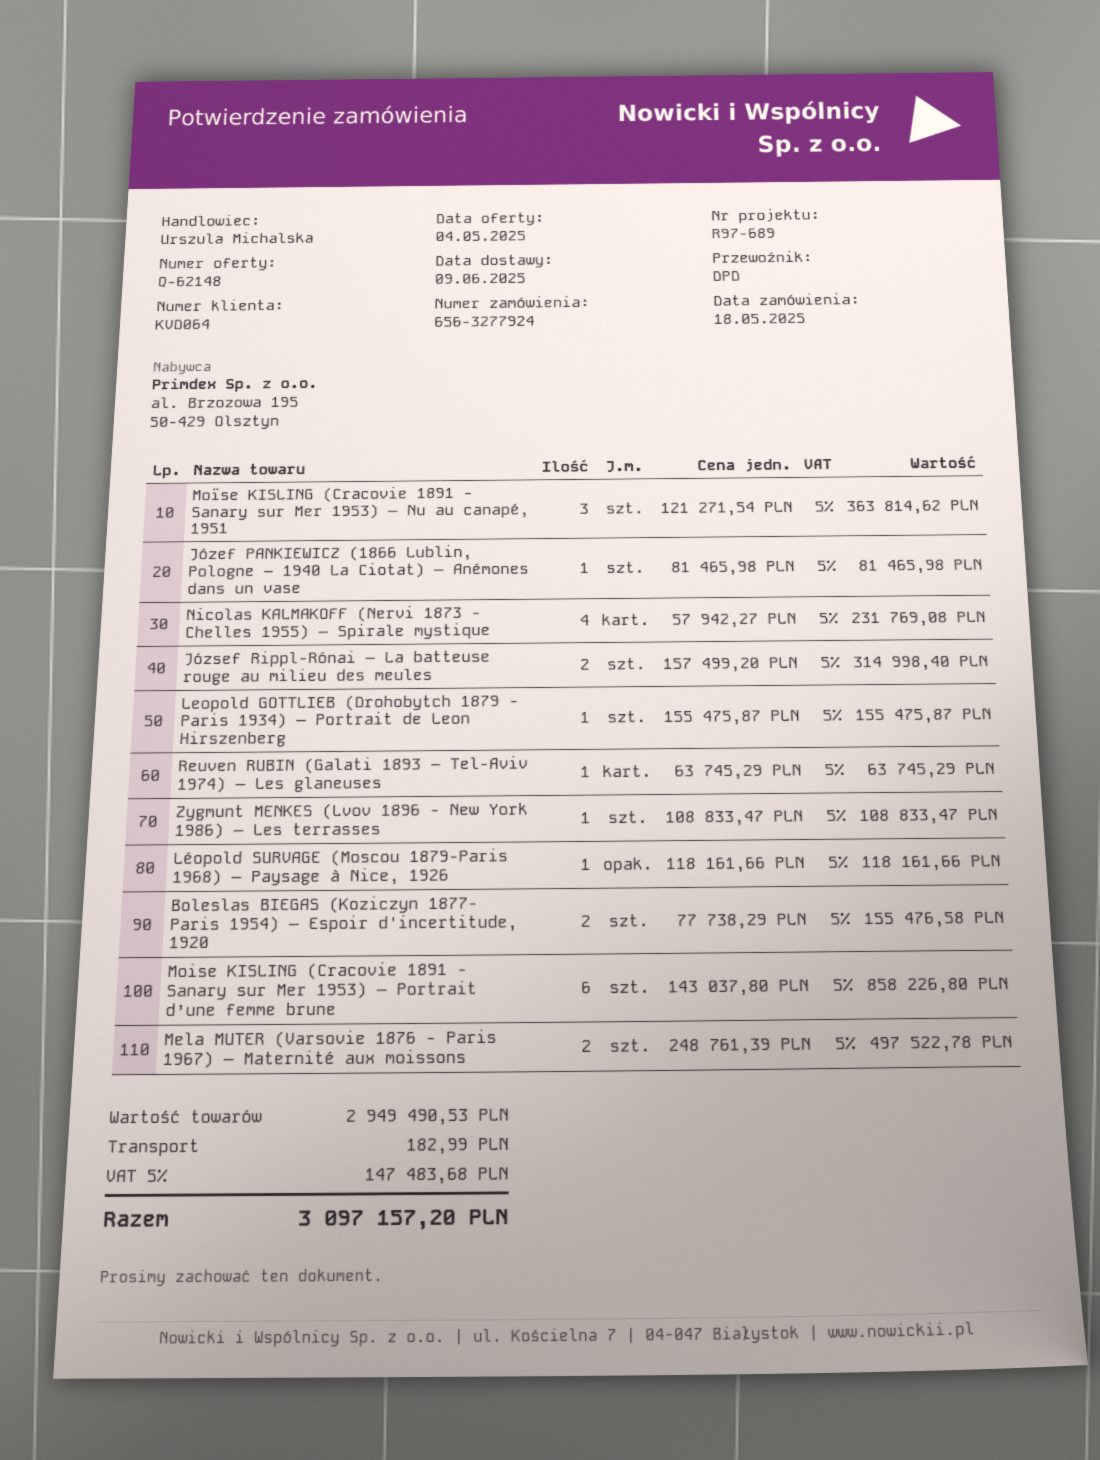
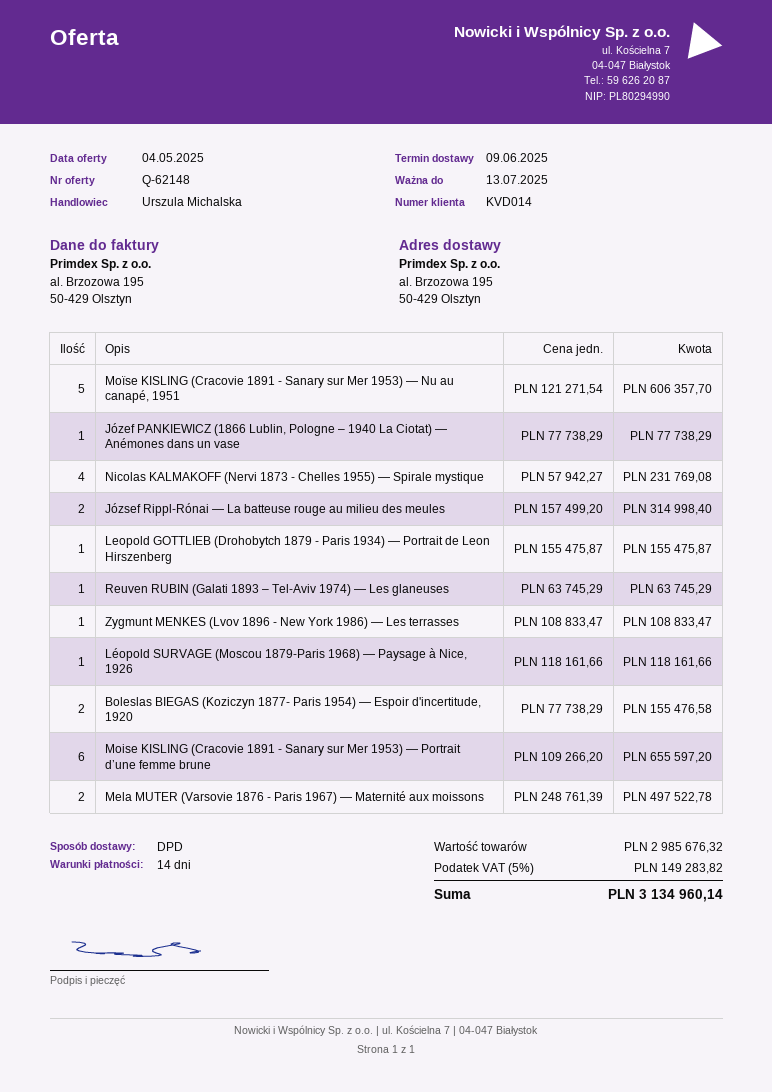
customer number: KVD064 -> KVD014
Moïse KISLING (Cracovie 1891 - Sanary sur Mer 1953) — Nu au canapé, 1951: 3 x 121271.54 = 363814.62 -> 5 x 121271.54 = 606357.70
Józef PANKIEWICZ (1866 Lublin, Pologne – 1940 La Ciotat) — Anémones dans un vase: 1 x 81465.98 = 81465.98 -> 1 x 77738.29 = 77738.29
Moise KISLING (Cracovie 1891 - Sanary sur Mer 1953) — Portrait d’une femme brune: 6 x 143037.80 = 858226.80 -> 6 x 109266.20 = 655597.20
subtotal: 2949490.53 -> 2985676.32
shipping: 182.99 -> none
tax: 5% = 147483.68 -> 5% = 149283.82
total: 3097157.20 -> 3134960.14

